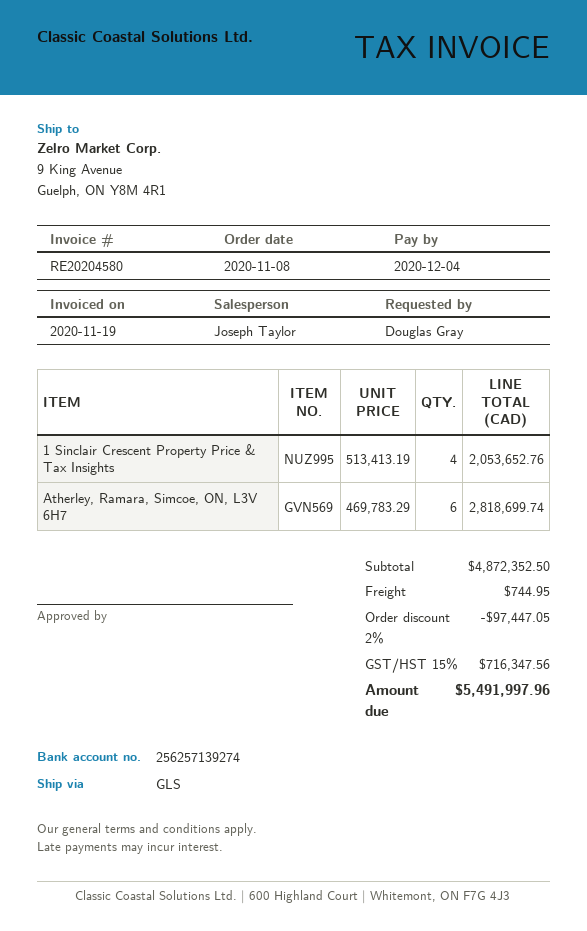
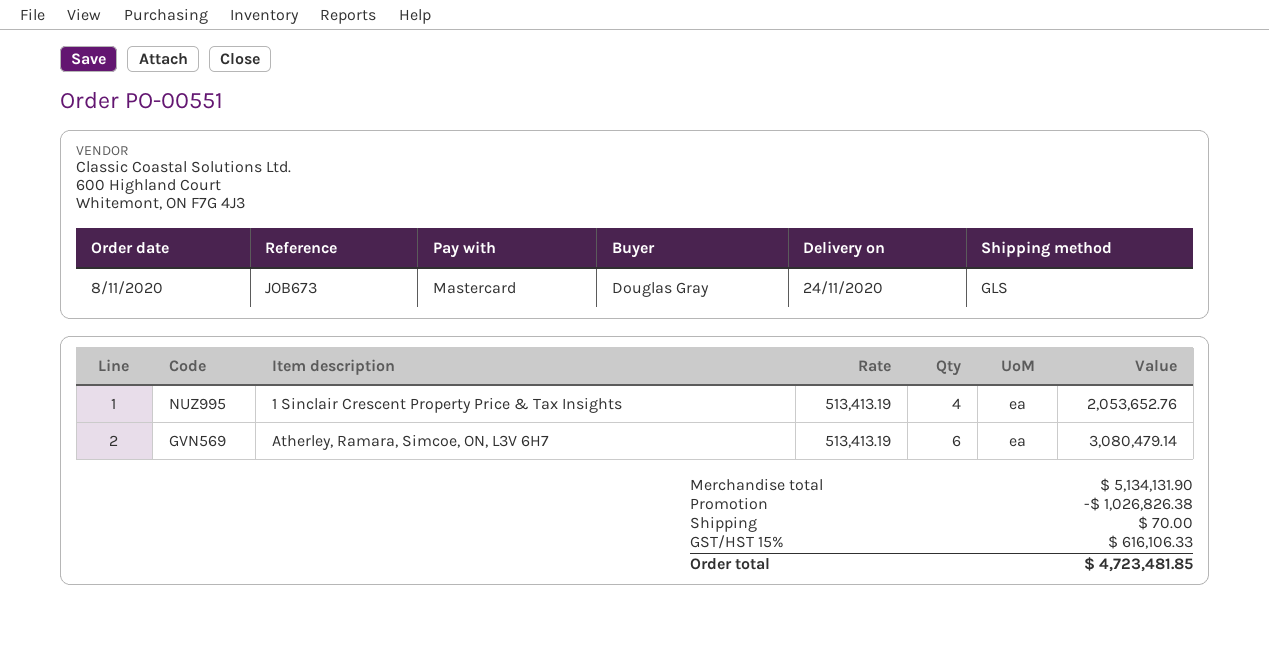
Atherley, Ramara, Simcoe, ON, L3V 6H7: 6 x 469783.29 = 2818699.74 -> 6 x 513413.19 = 3080479.14
subtotal: 4872352.50 -> 5134131.90
discount: 97447.05 -> 1026826.38
shipping: 744.95 -> 70.00
tax: 15% = 716347.56 -> 15% = 616106.33
total: 5491997.96 -> 4723481.85

